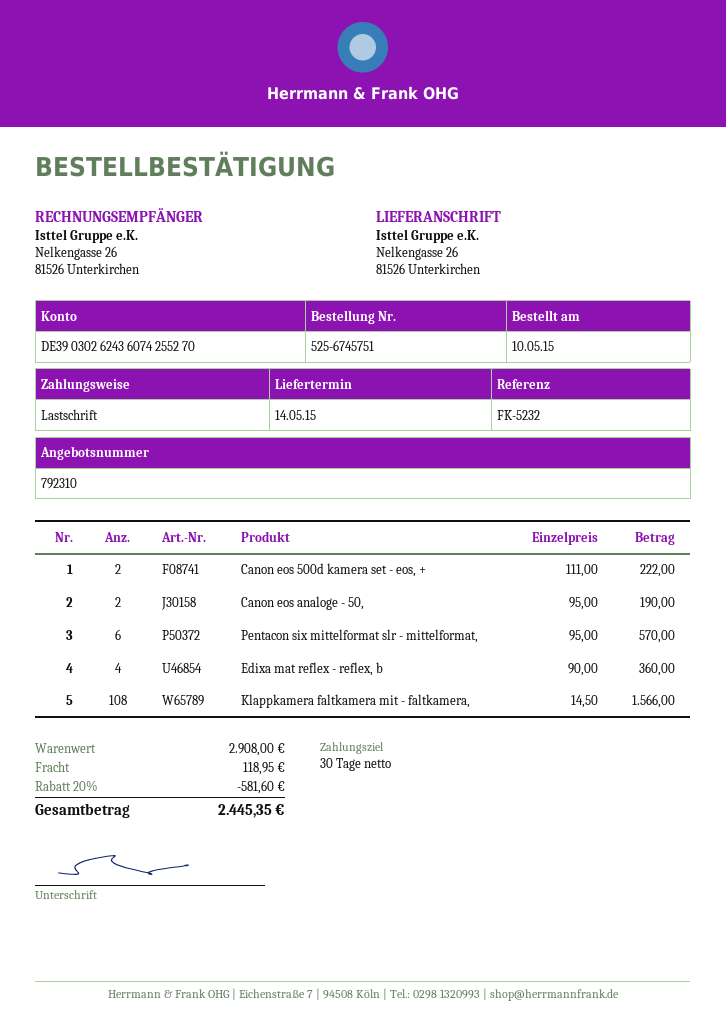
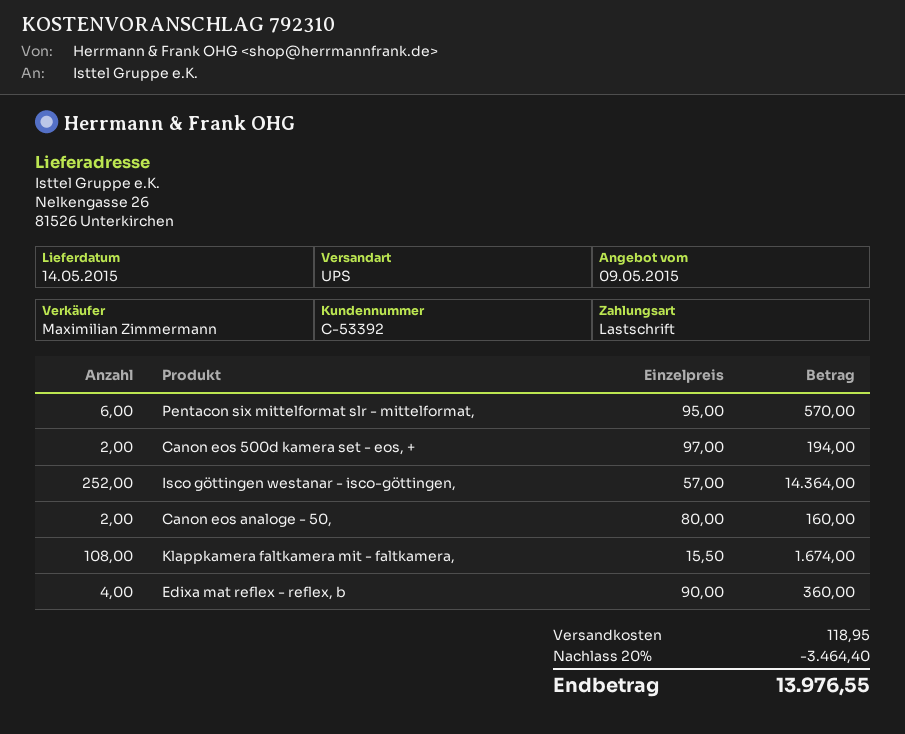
Canon eos 500d kamera set - eos, +: 2 x 111.00 = 222.00 -> 2 x 97.00 = 194.00
Canon eos analoge - 50,: 2 x 95.00 = 190.00 -> 2 x 80.00 = 160.00
Klappkamera faltkamera mit - faltkamera,: 108 x 14.50 = 1566.00 -> 108 x 15.50 = 1674.00
Isco göttingen westanar - isco-göttingen,: none -> 252 x 57.00 = 14364.00
discount: 20% = 581.60 -> 20% = 3464.40
total: 2445.35 -> 13976.55

